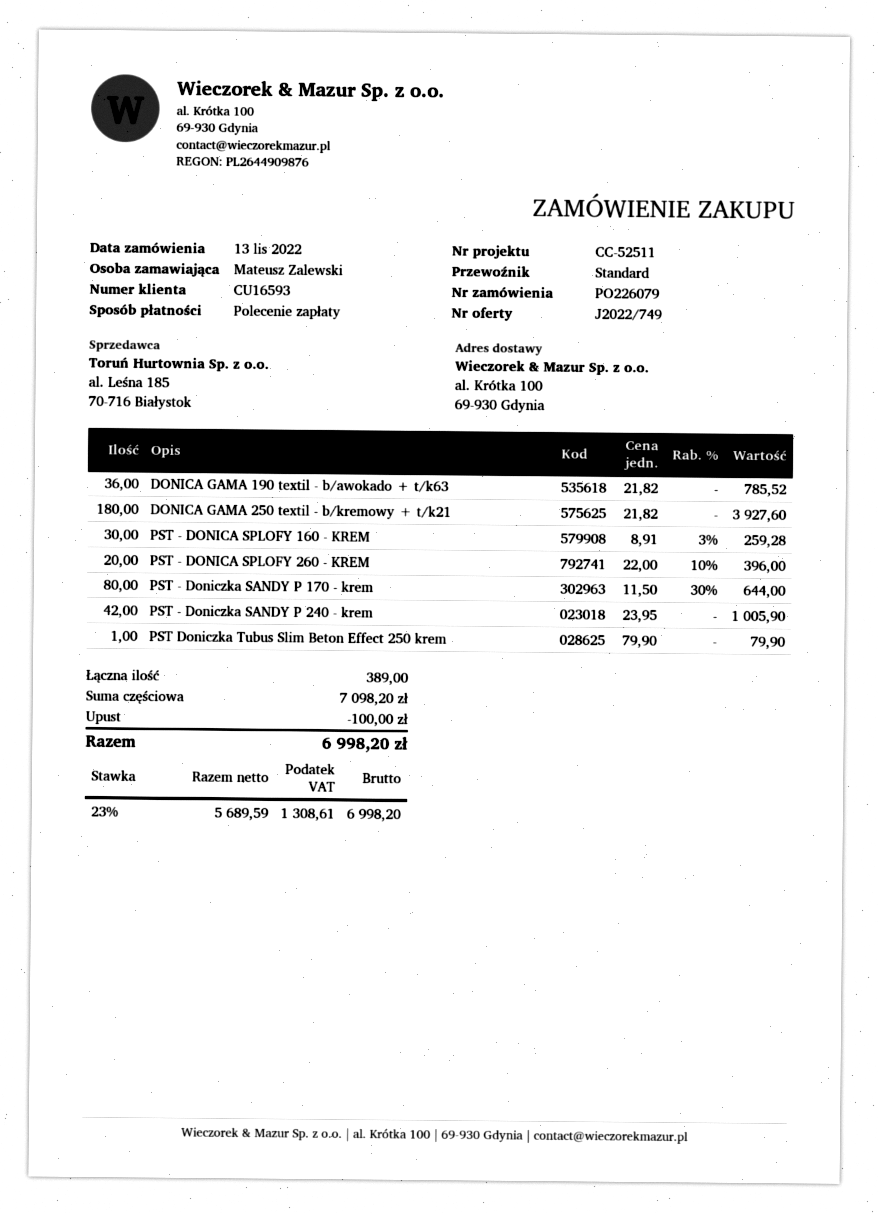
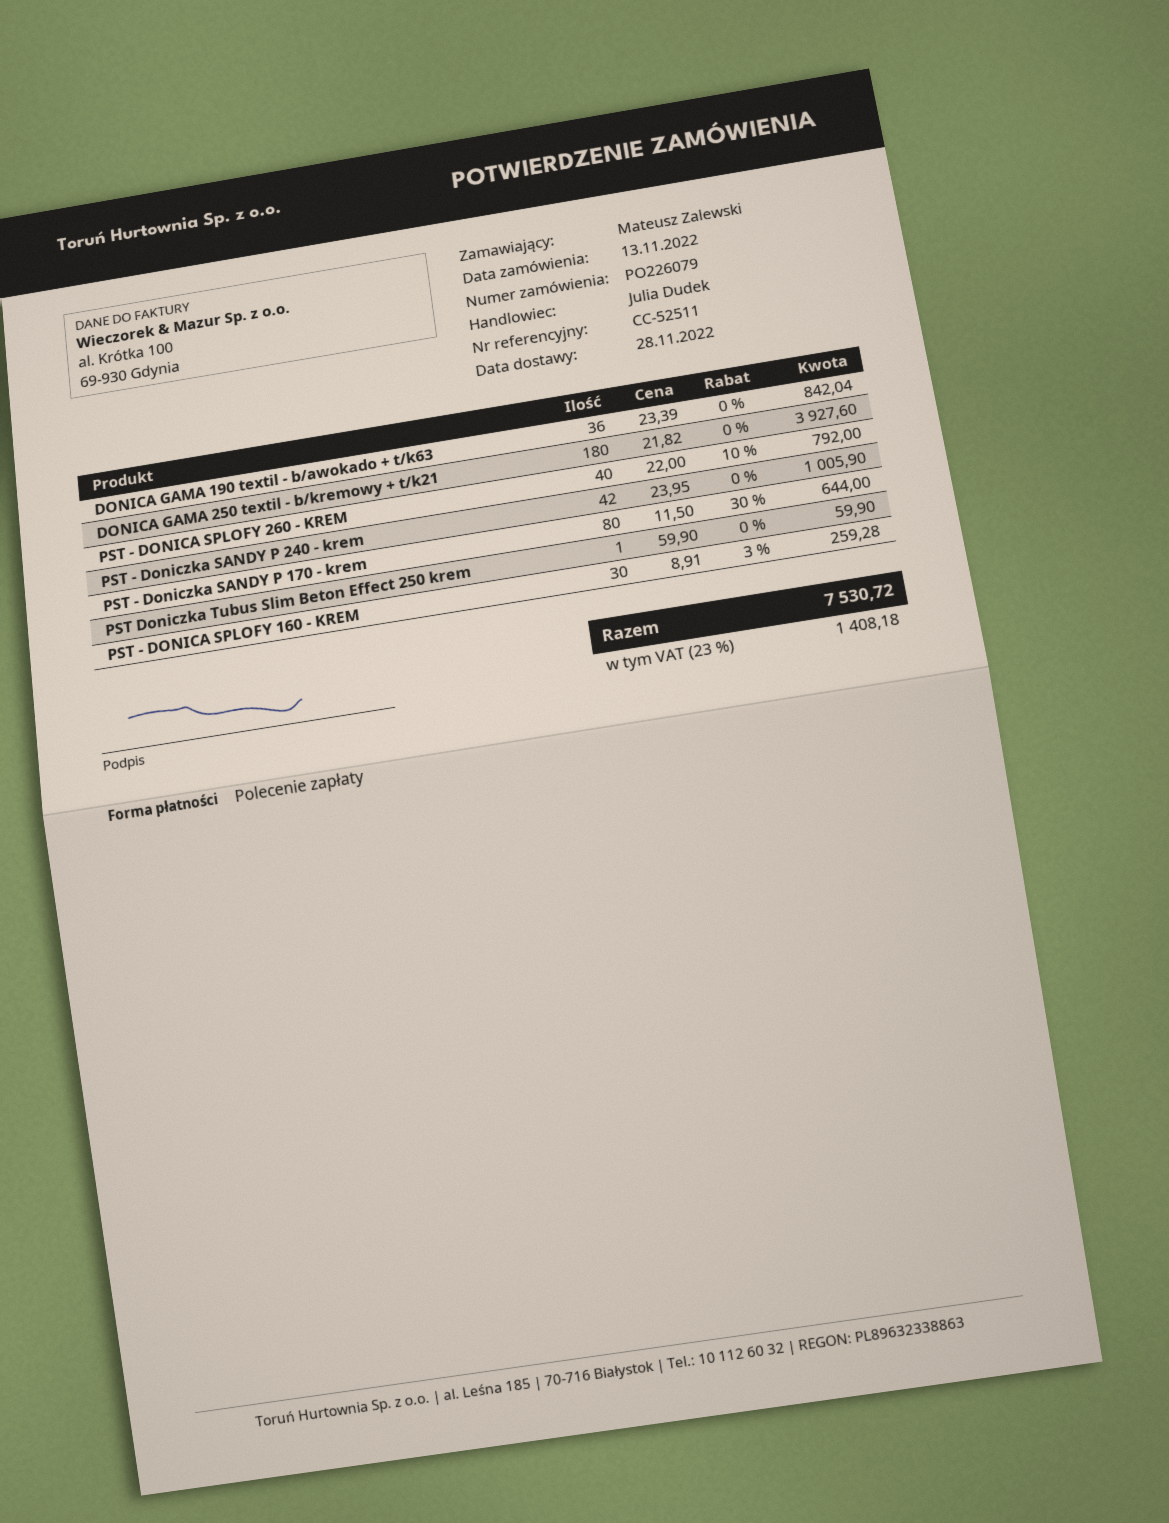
DONICA GAMA 190 textil - b/awokado + t/k63: 36 x 21.82 = 785.52 -> 36 x 23.39 = 842.04
PST - DONICA SPLOFY 260 - KREM: 20 x 22.00 - 10% = 396.00 -> 40 x 22.00 - 10% = 792.00
PST Doniczka Tubus Slim Beton Effect 250 krem: 1 x 79.90 = 79.90 -> 1 x 59.90 = 59.90
discount: 100.00 -> none
tax: 23% = 1308.61 -> 23% = 1408.18
total: 6998.20 -> 7530.72

